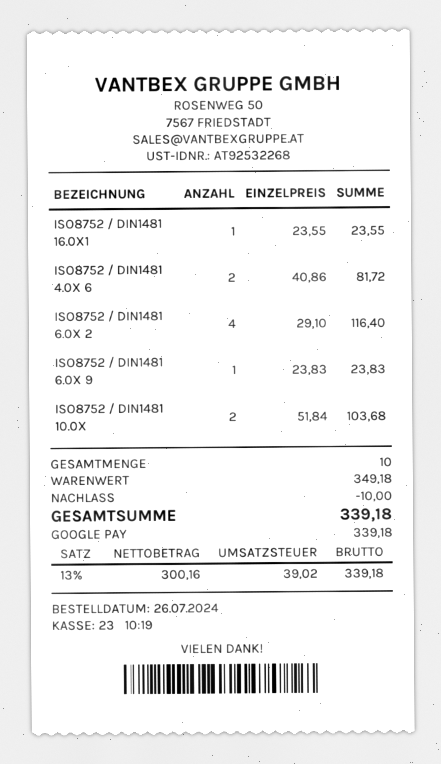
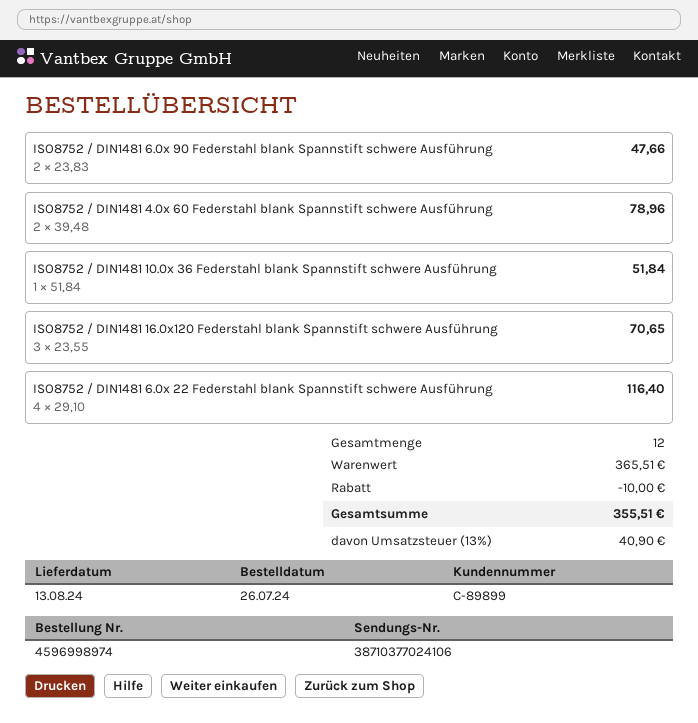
ISO8752 / DIN1481 16.0X1: 1 x 23.55 = 23.55 -> 3 x 23.55 = 70.65
ISO8752 / DIN1481 4.0X 6: 2 x 40.86 = 81.72 -> 2 x 39.48 = 78.96
ISO8752 / DIN1481 6.0X 9: 1 x 23.83 = 23.83 -> 2 x 23.83 = 47.66
ISO8752 / DIN1481 10.0X: 2 x 51.84 = 103.68 -> 1 x 51.84 = 51.84
total quantity: 10 -> 12
subtotal: 349.18 -> 365.51
tax: 13% = 39.02 -> 13% = 40.90
total: 339.18 -> 355.51

